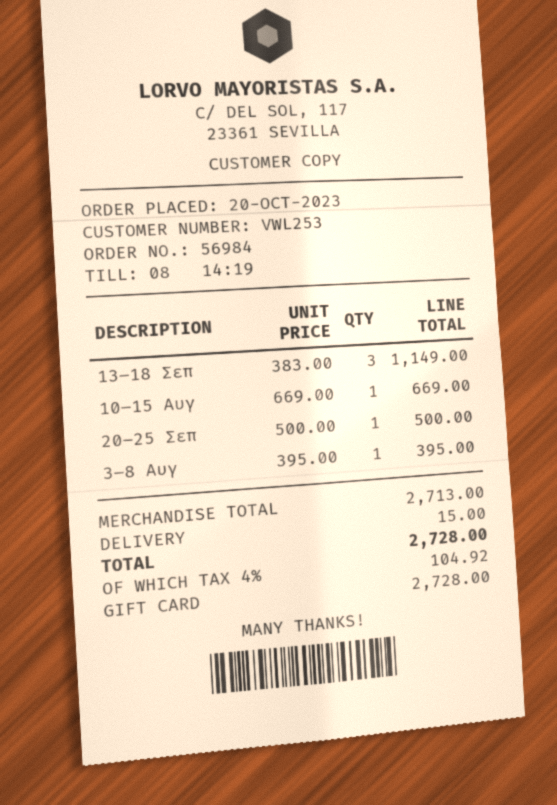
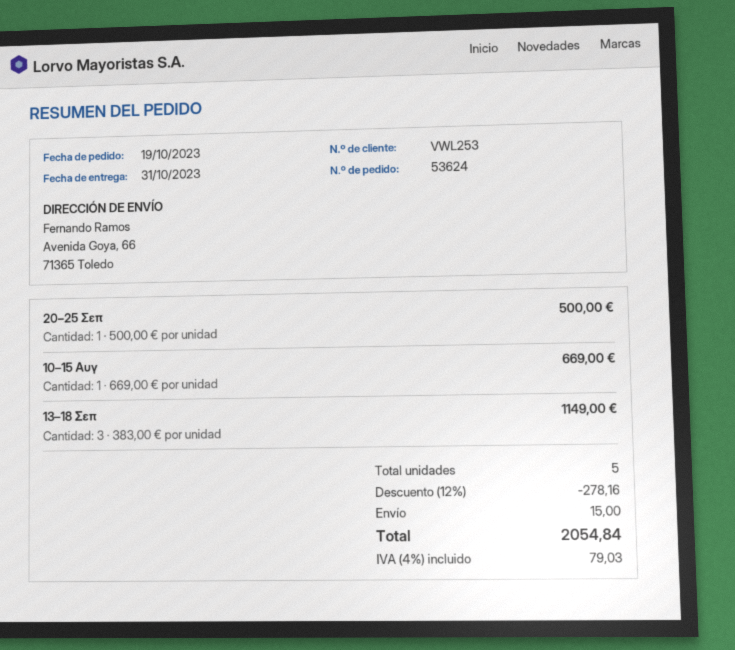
order number: 56984 -> 53624
order date: 2023-10-20 -> 2023-10-19
3–8 Αυγ: 1 x 395.00 = 395.00 -> none
discount: none -> 12% = 278.16
tax: 4% = 104.92 -> 4% = 79.03
total: 2728.00 -> 2054.84

